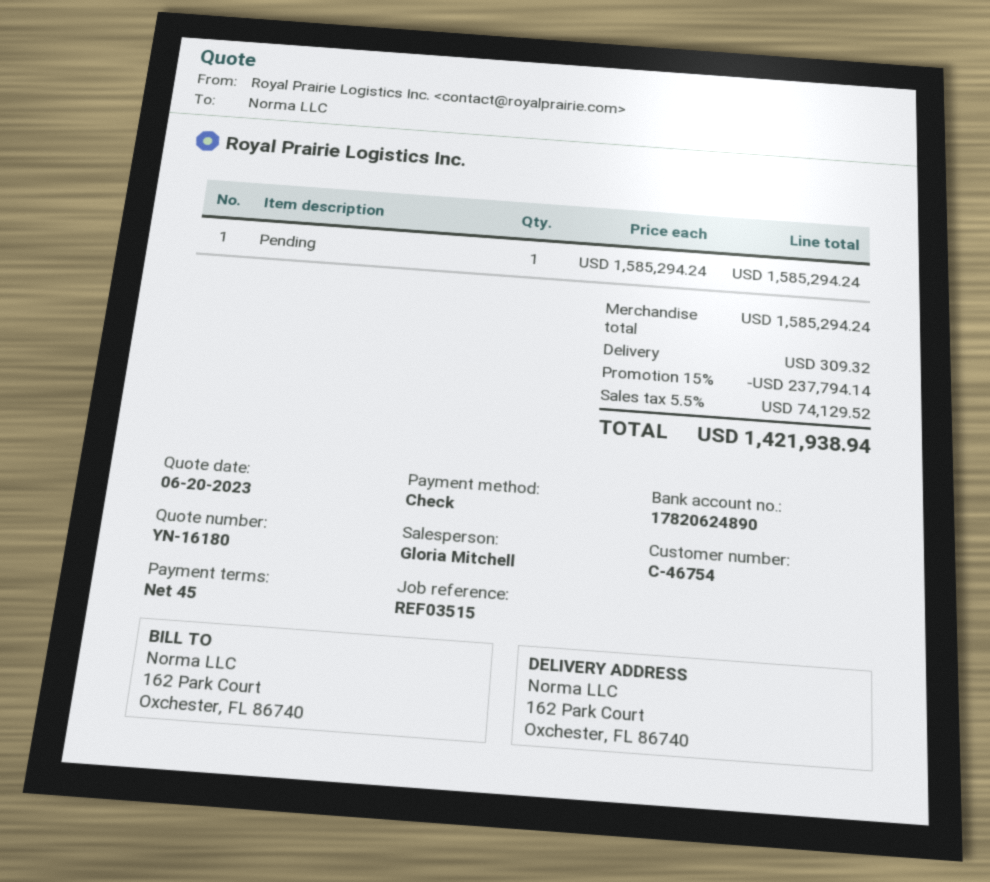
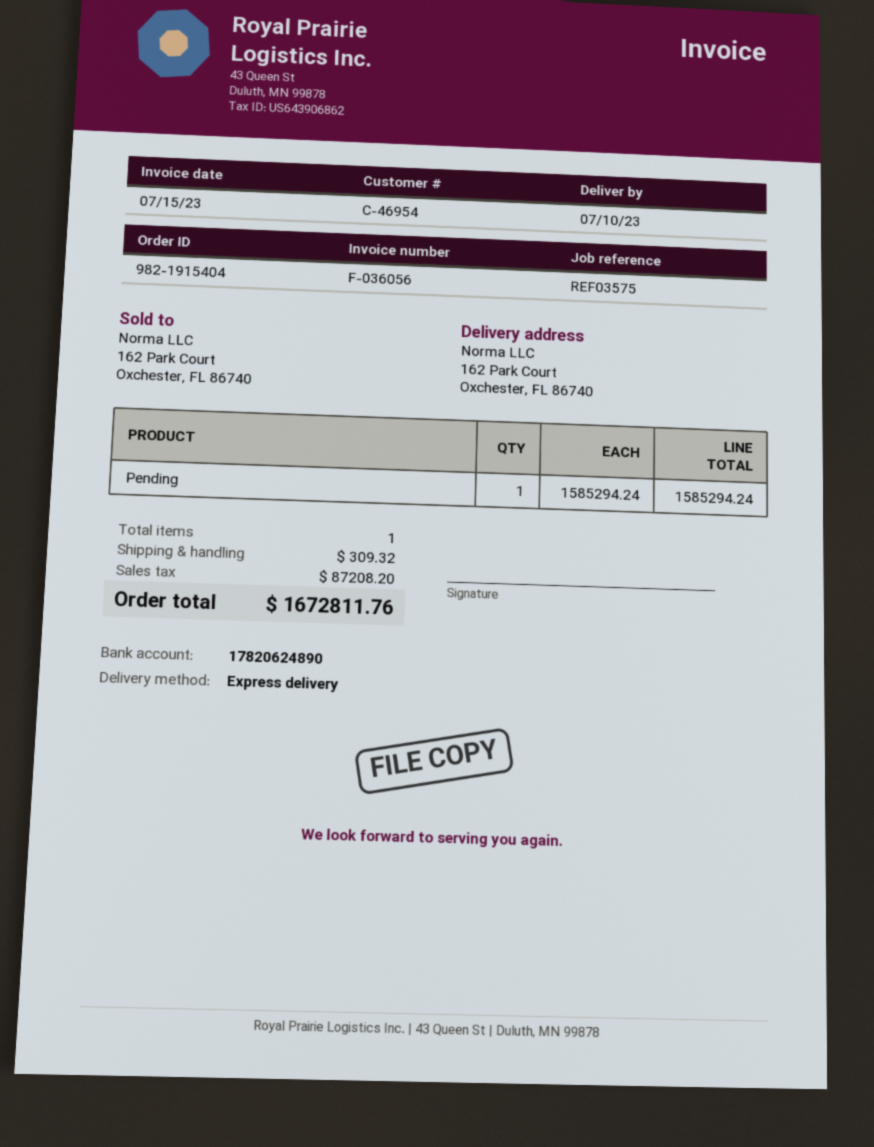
customer number: C-46754 -> C-46954
reference: REF03515 -> REF03575
discount: 15% = 237794.14 -> none
tax: 74129.52 -> 87208.20
total: 1421938.94 -> 1672811.76

